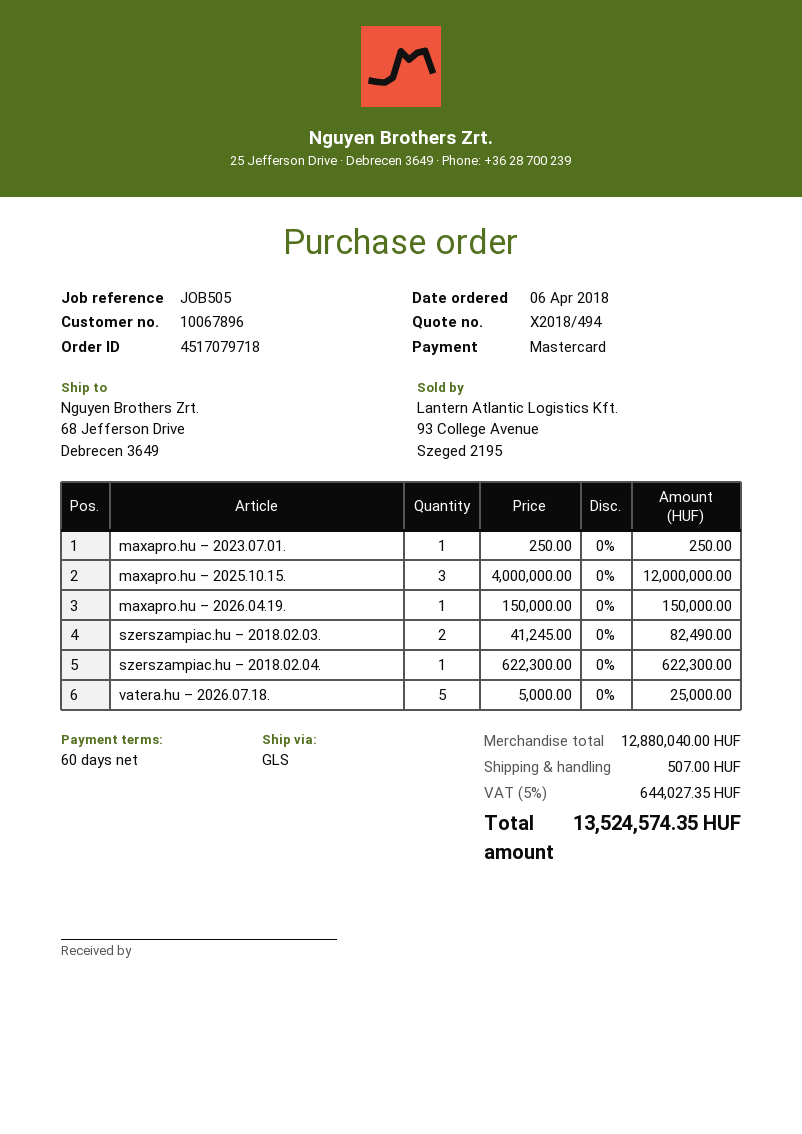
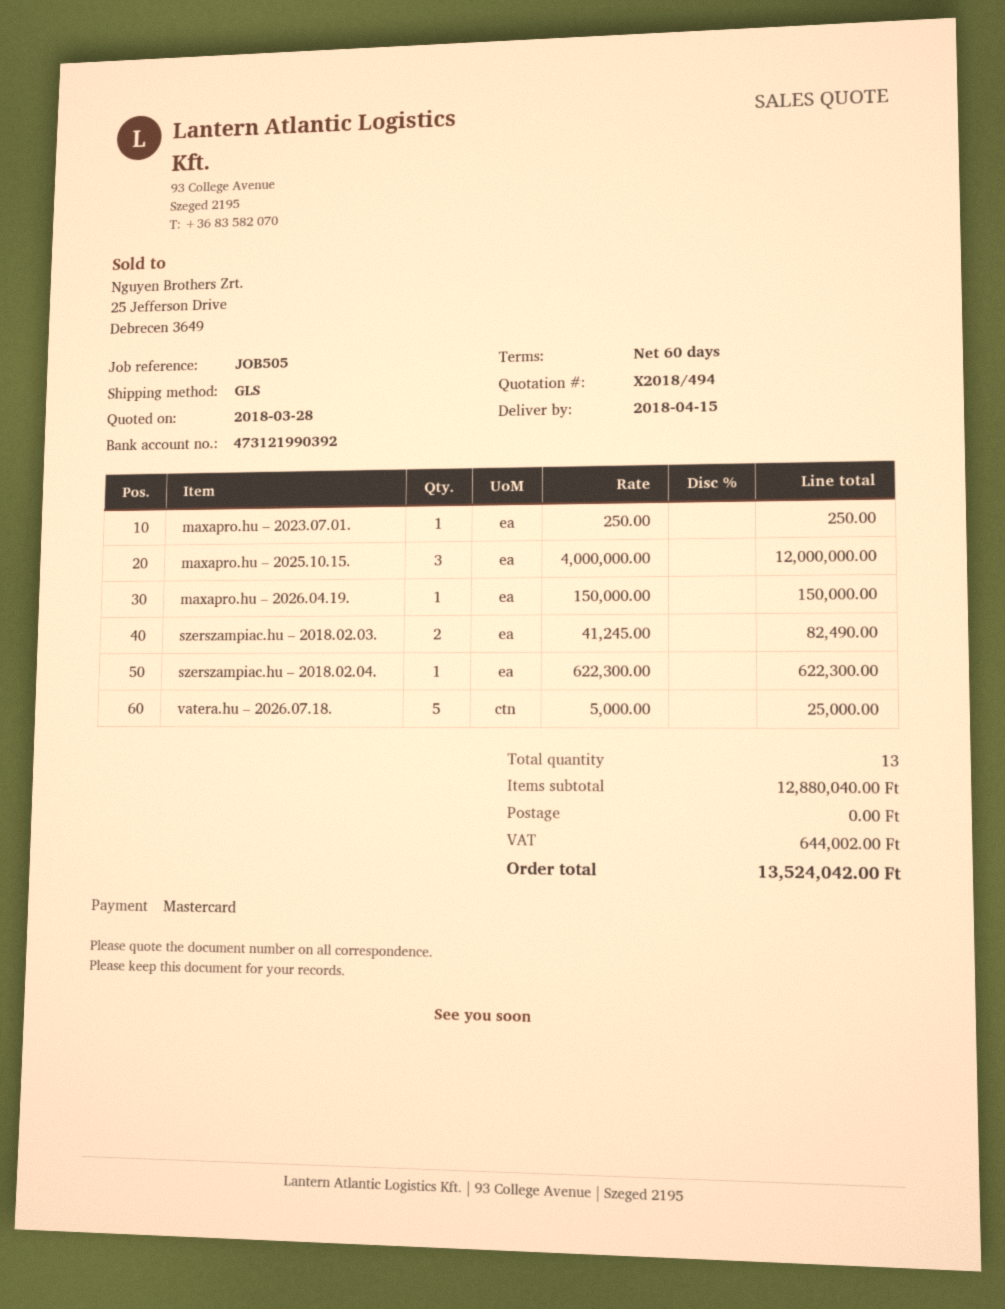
shipping: 507.00 -> 0.00
tax: 644027.35 -> 644002.00
total: 13524574.35 -> 13524042.00

